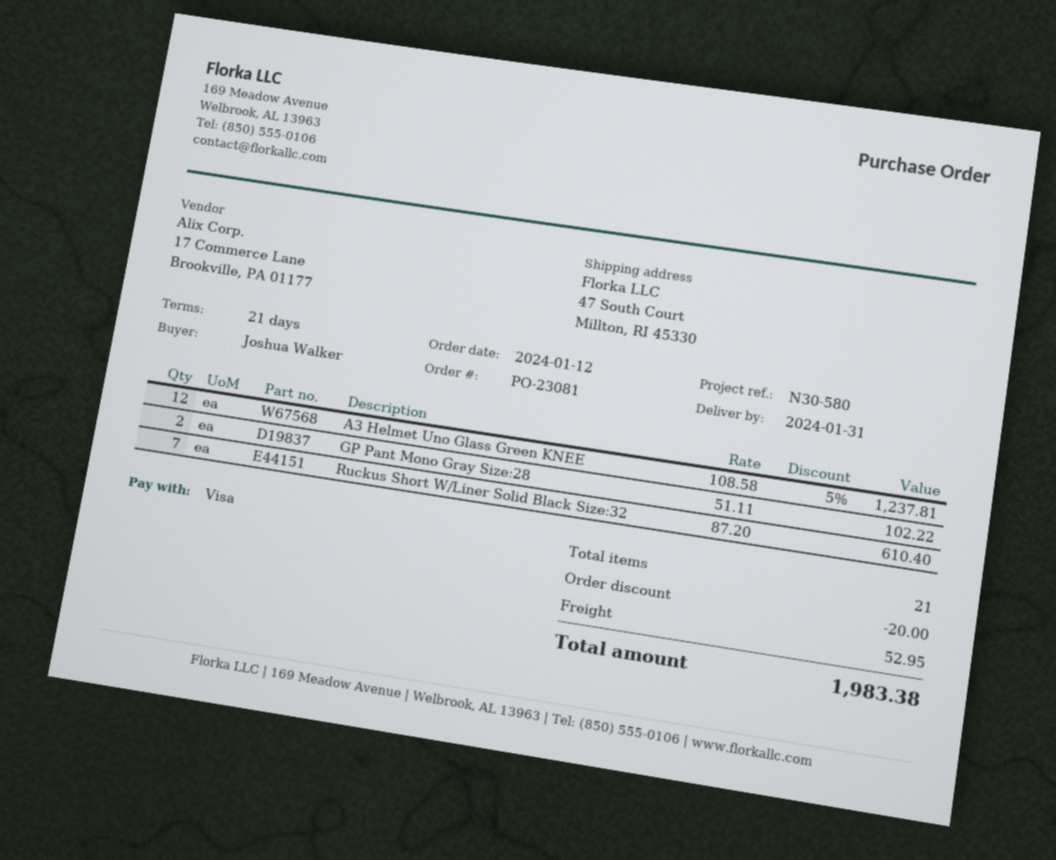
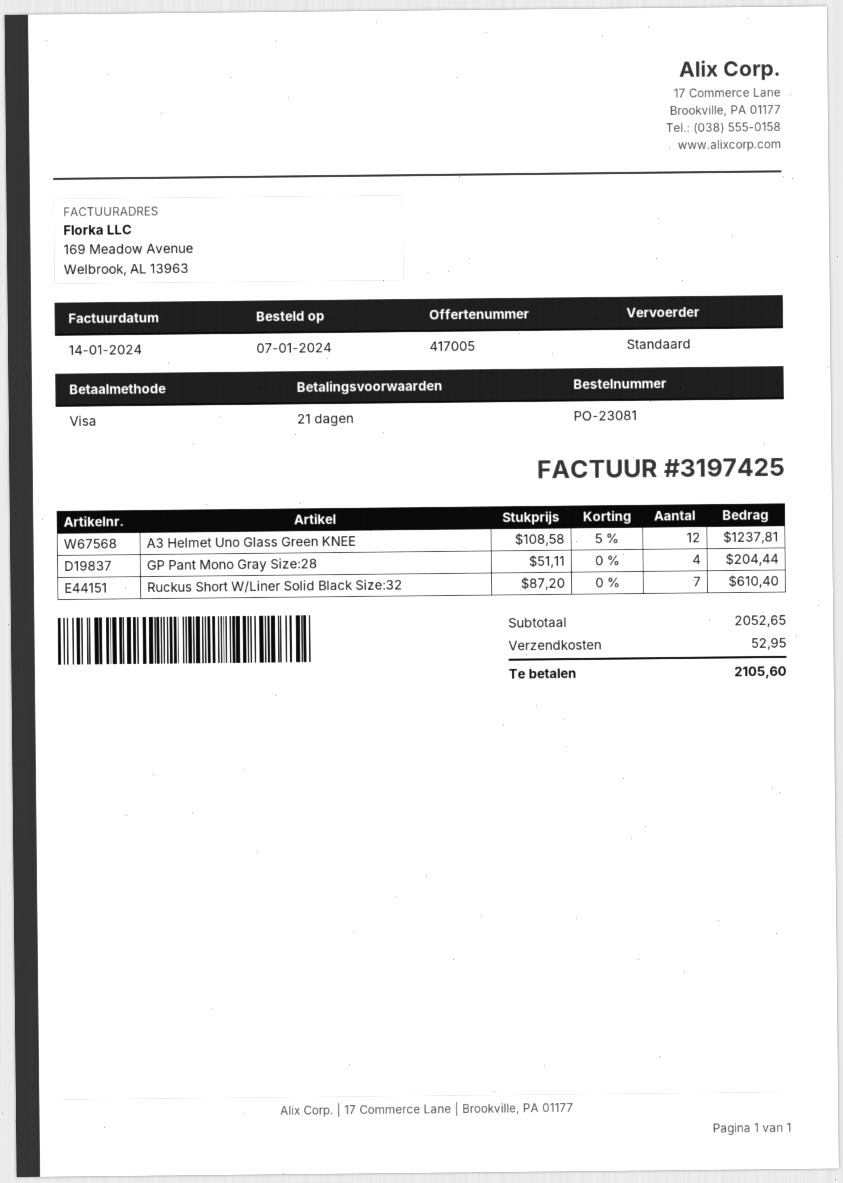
order date: 2024-01-12 -> 2024-01-07
GP Pant Mono Gray Size:28: 2 x 51.11 = 102.22 -> 4 x 51.11 = 204.44
discount: 20.00 -> none
total: 1983.38 -> 2105.60

